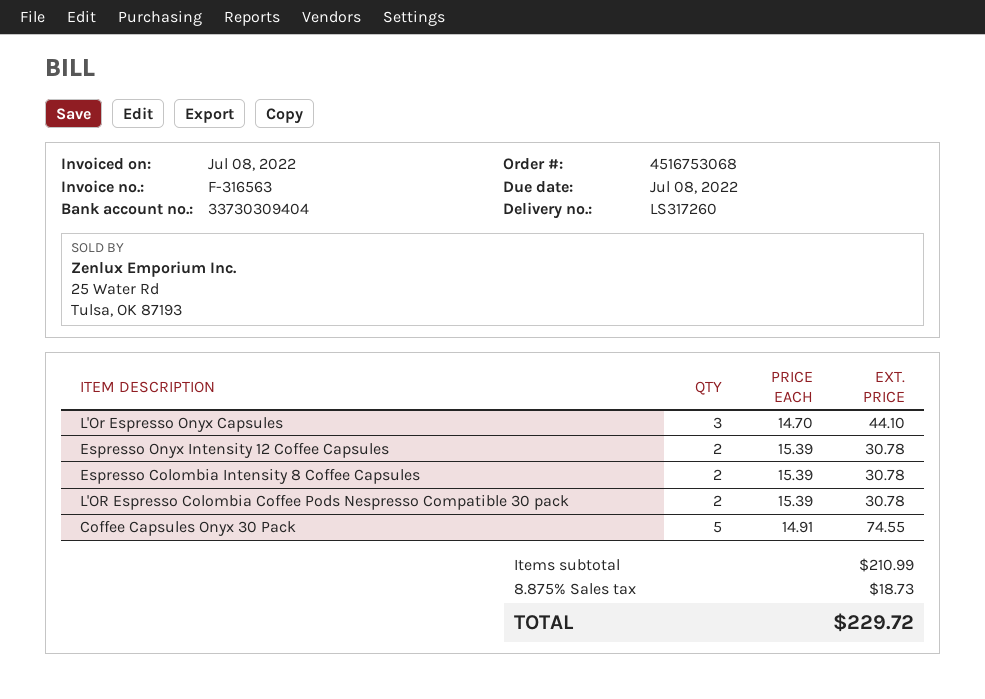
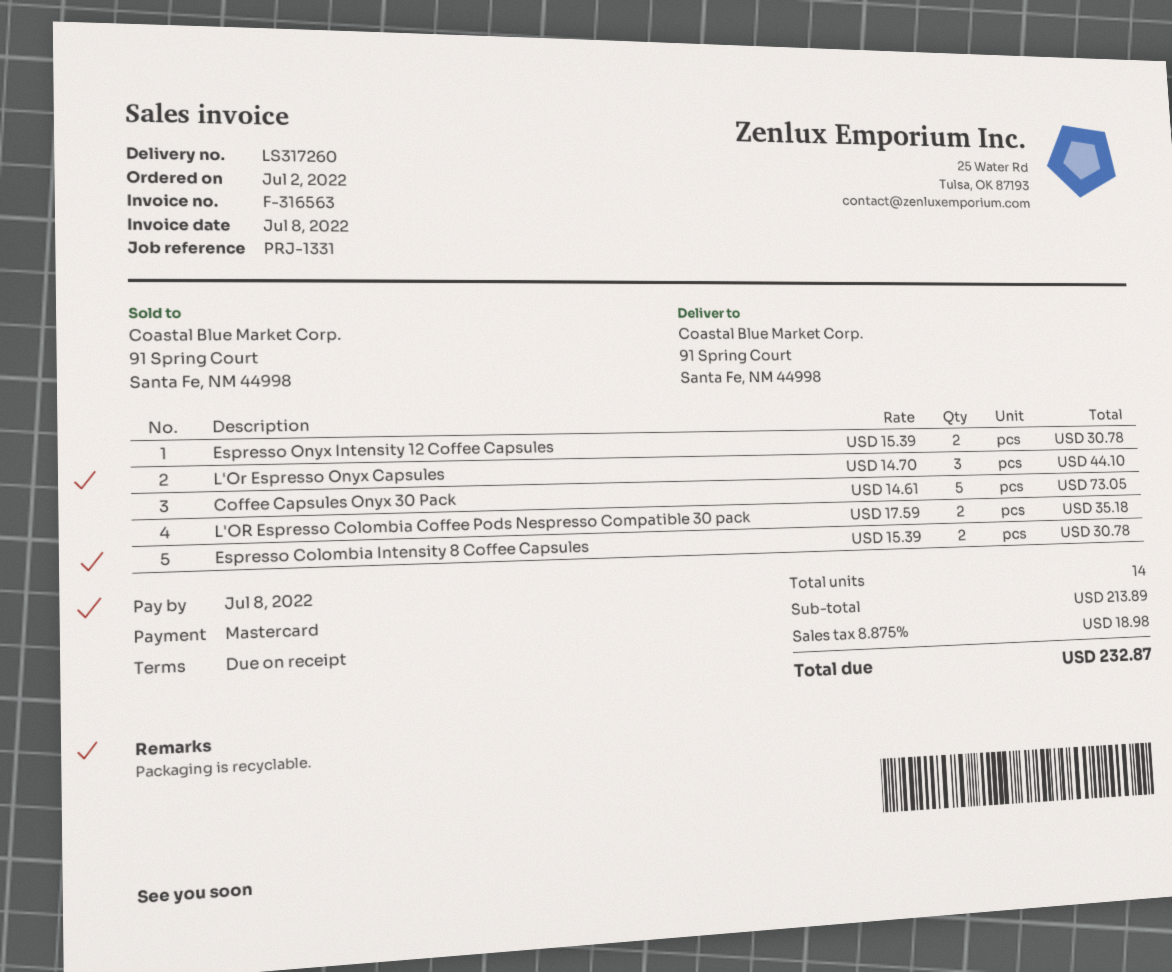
L'OR Espresso Colombia Coffee Pods Nespresso Compatible 30 pack: 2 x 15.39 = 30.78 -> 2 x 17.59 = 35.18
Coffee Capsules Onyx 30 Pack: 5 x 14.91 = 74.55 -> 5 x 14.61 = 73.05
subtotal: 210.99 -> 213.89
tax: 8.875% = 18.73 -> 8.875% = 18.98
total: 229.72 -> 232.87

